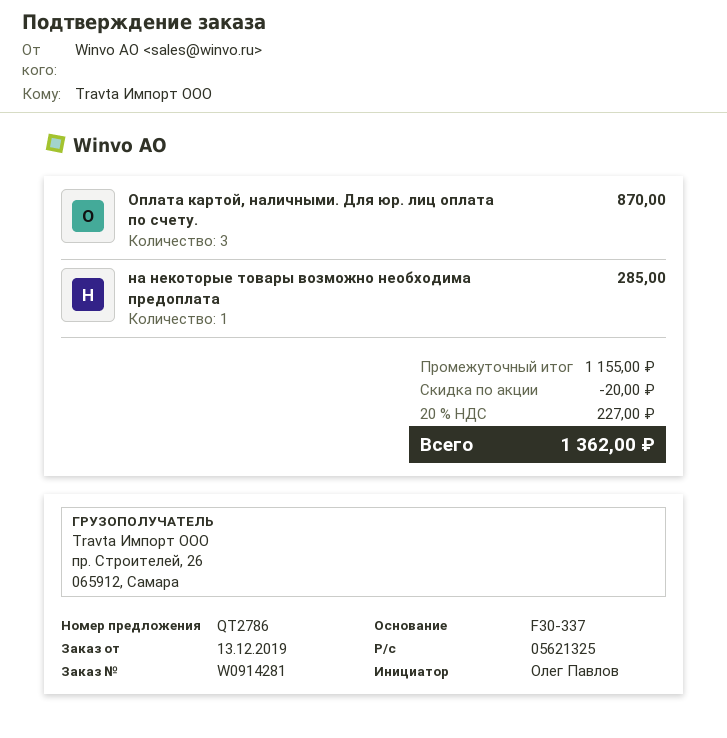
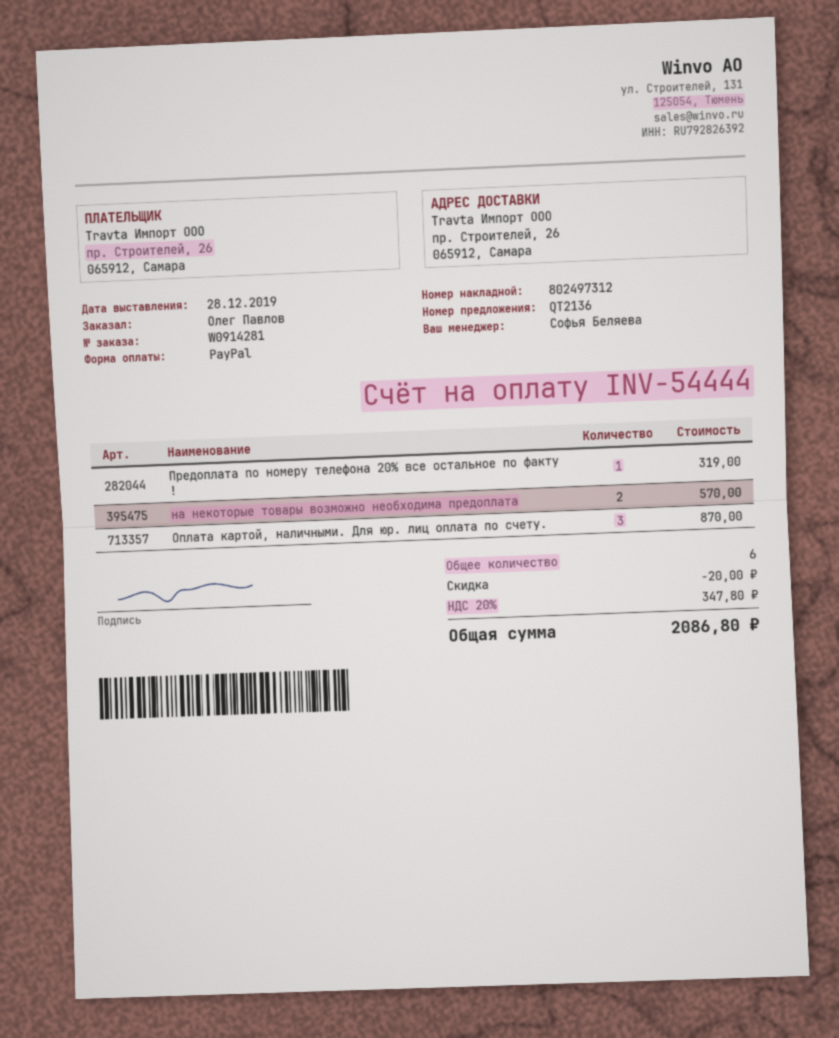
quote number: QT2786 -> QT2136
на некоторые товары возможно необходима предоплата: 1 for 285.00 -> 2 for 570.00
Предоплата по номеру телефона 20% все остальное по факту !: none -> 1 for 319.00
tax: 20% = 227.00 -> 20% = 347.80
total: 1362.00 -> 2086.80

